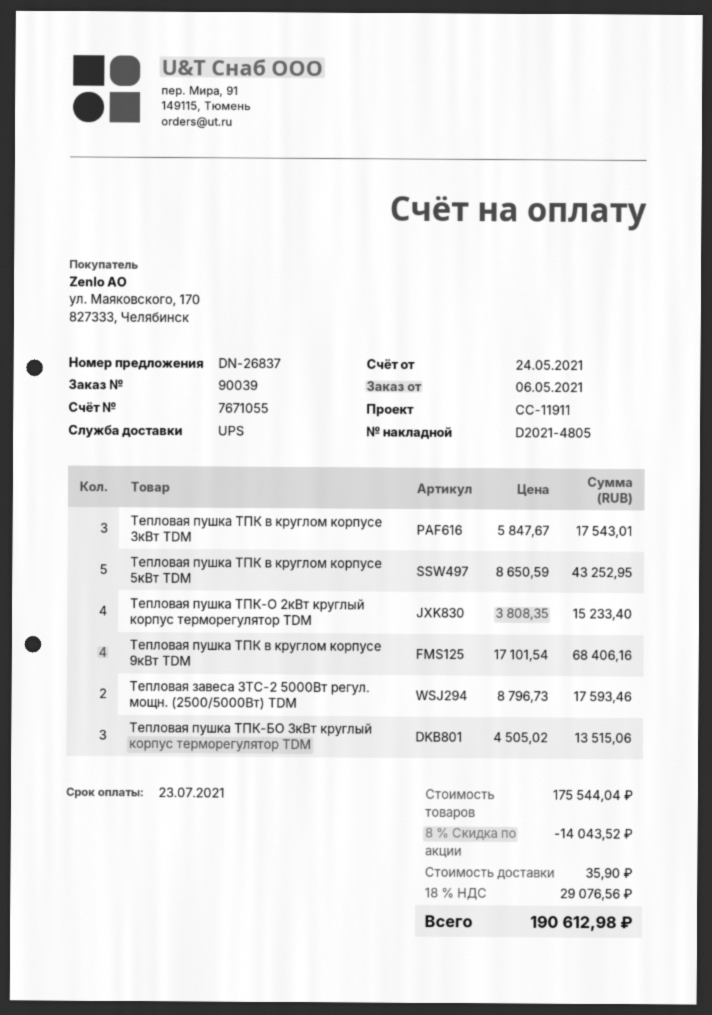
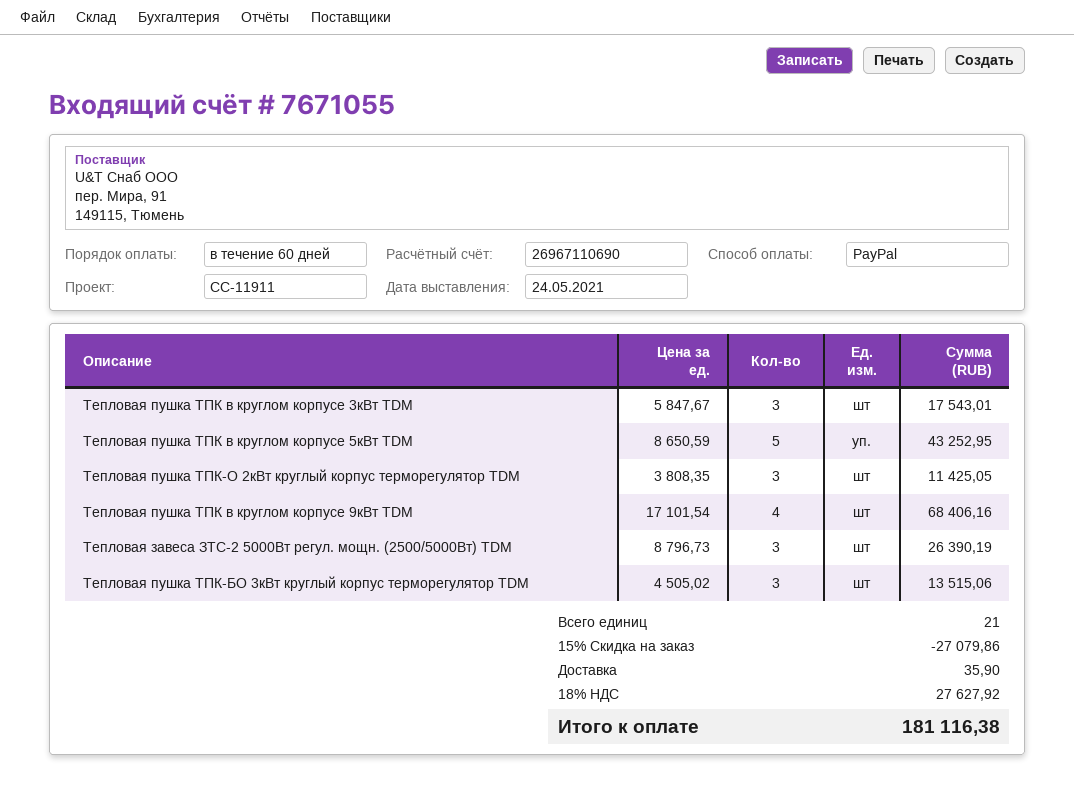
Тепловая пушка ТПК-О 2кВт круглый корпус терморегулятор TDM: 4 x 3808.35 = 15233.40 -> 3 x 3808.35 = 11425.05
Тепловая завеса ЗТС-2 5000Вт регул. мощн. (2500/5000Вт) TDM: 2 x 8796.73 = 17593.46 -> 3 x 8796.73 = 26390.19
discount: 8% = 14043.52 -> 15% = 27079.86
tax: 18% = 29076.56 -> 18% = 27627.92
total: 190612.98 -> 181116.38

